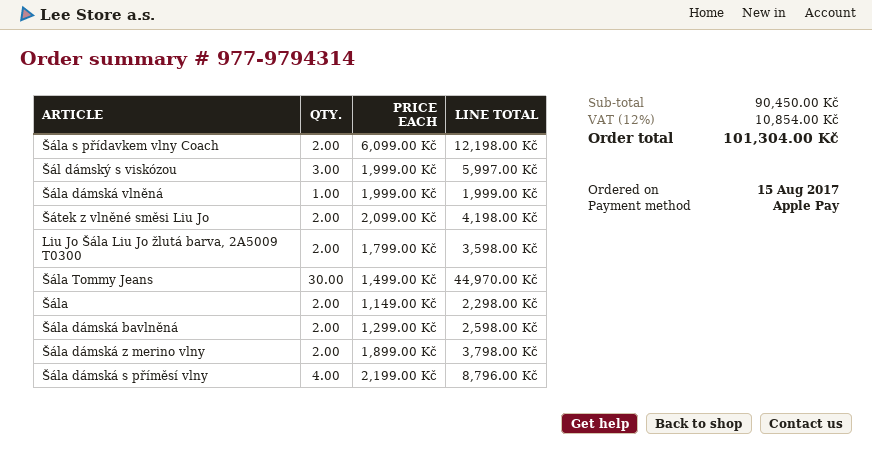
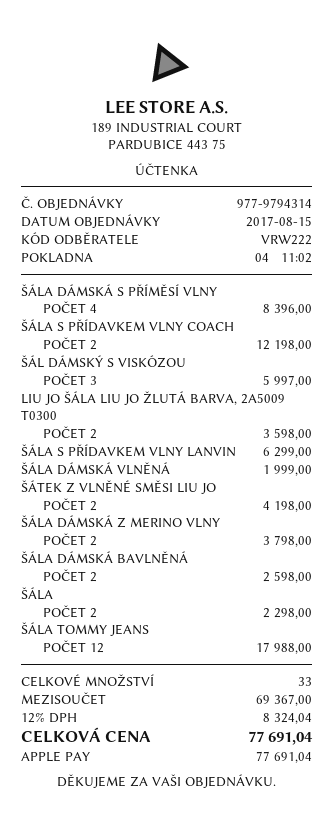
Šála Tommy Jeans: 30 for 44970.00 -> 12 for 17988.00
Šála dámská s příměsí vlny: 4 for 8796.00 -> 4 for 8396.00
ŠÁLA S PŘÍDAVKEM VLNY LANVIN: none -> 1 for 6299.00
subtotal: 90450.00 -> 69367.00
tax: 12% = 10854.00 -> 12% = 8324.04
total: 101304.00 -> 77691.04

